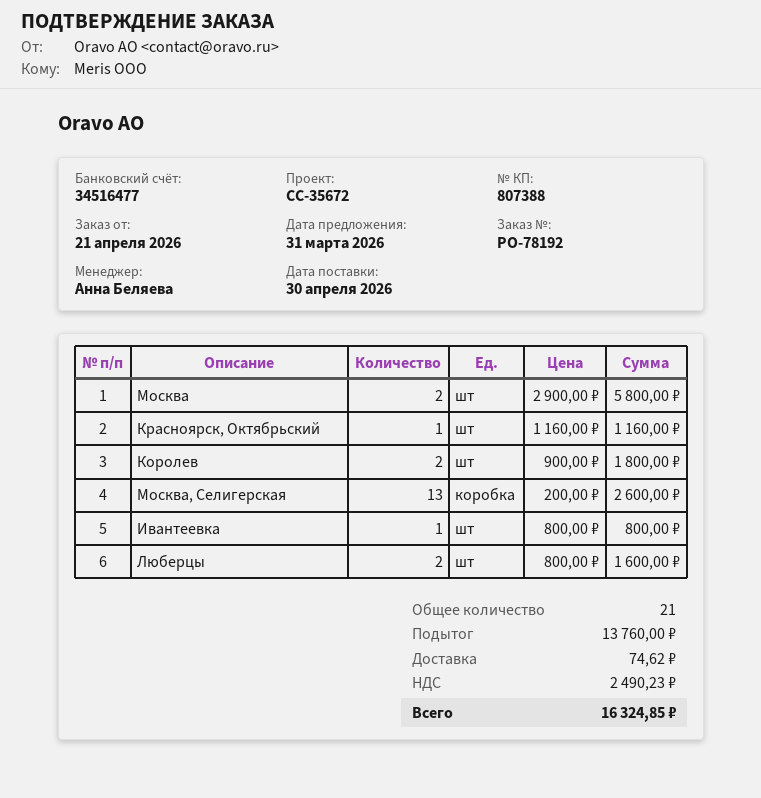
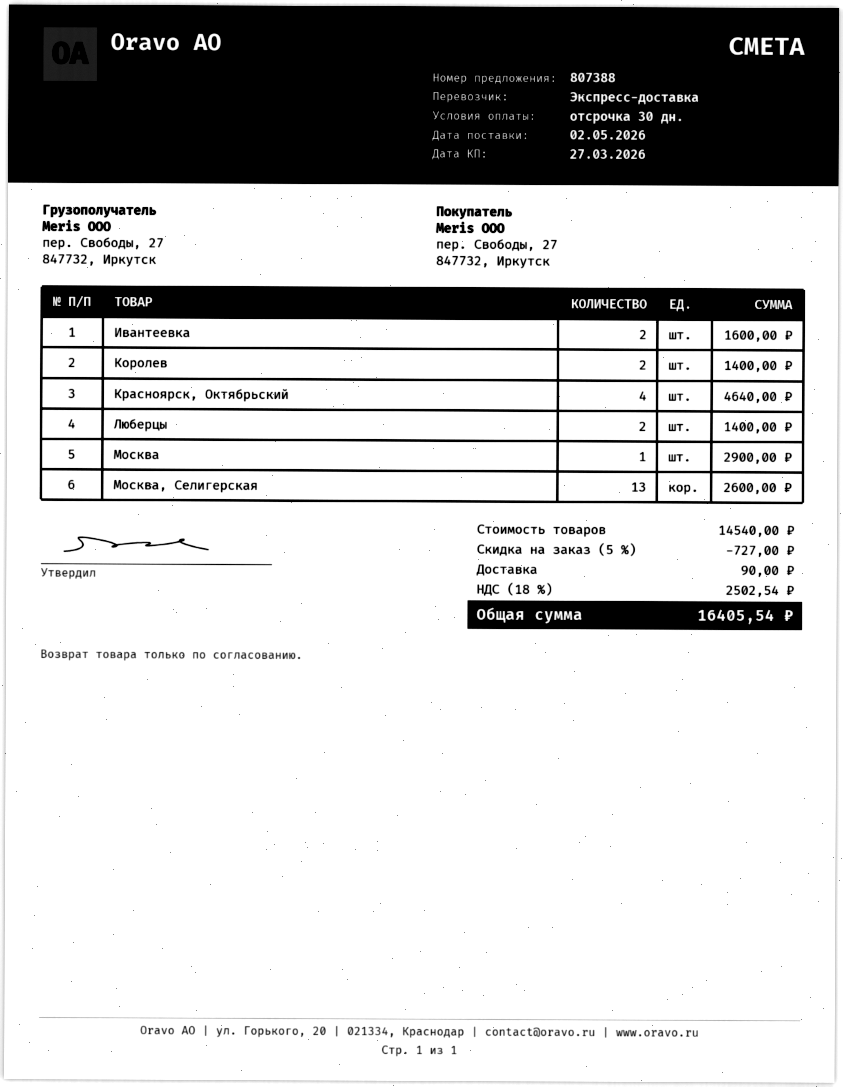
quote date: 2026-03-31 -> 2026-03-27
delivery date: 2026-04-30 -> 2026-05-02
Москва: 2 for 5800.00 -> 1 for 2900.00
Красноярск, Октябрьский: 1 for 1160.00 -> 4 for 4640.00
Королев: 2 for 1800.00 -> 2 for 1400.00
Ивантеевка: 1 for 800.00 -> 2 for 1600.00
Люберцы: 2 for 1600.00 -> 2 for 1400.00
subtotal: 13760.00 -> 14540.00
discount: none -> 5% = 727.00
shipping: 74.62 -> 90.00
tax: 2490.23 -> 2502.54
total: 16324.85 -> 16405.54

